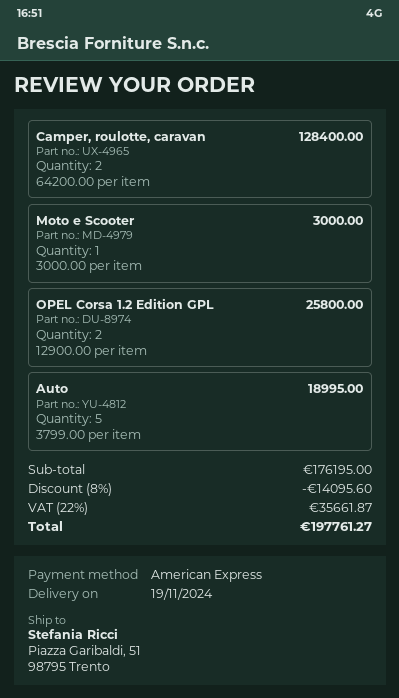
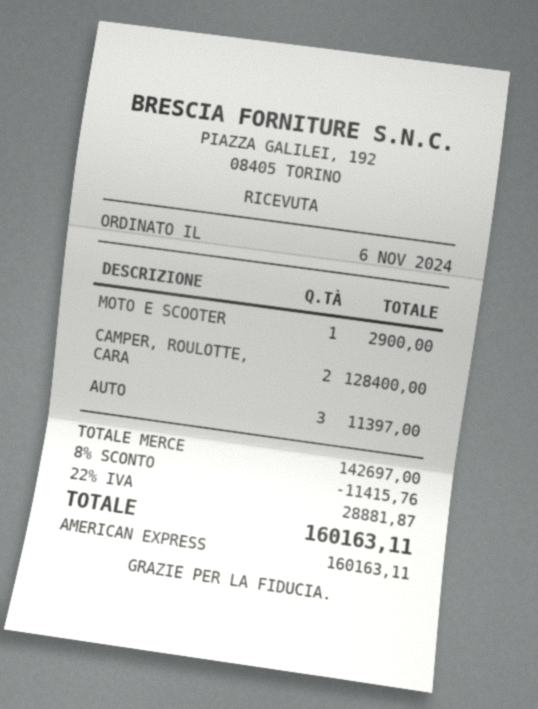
Moto e Scooter: 1 for 3000.00 -> 1 for 2900.00
OPEL Corsa 1.2 Edition GPL: 2 for 25800.00 -> none
Auto: 5 for 18995.00 -> 3 for 11397.00
subtotal: 176195.00 -> 142697.00
discount: 8% = 14095.60 -> 8% = 11415.76
tax: 22% = 35661.87 -> 22% = 28881.87
total: 197761.27 -> 160163.11

